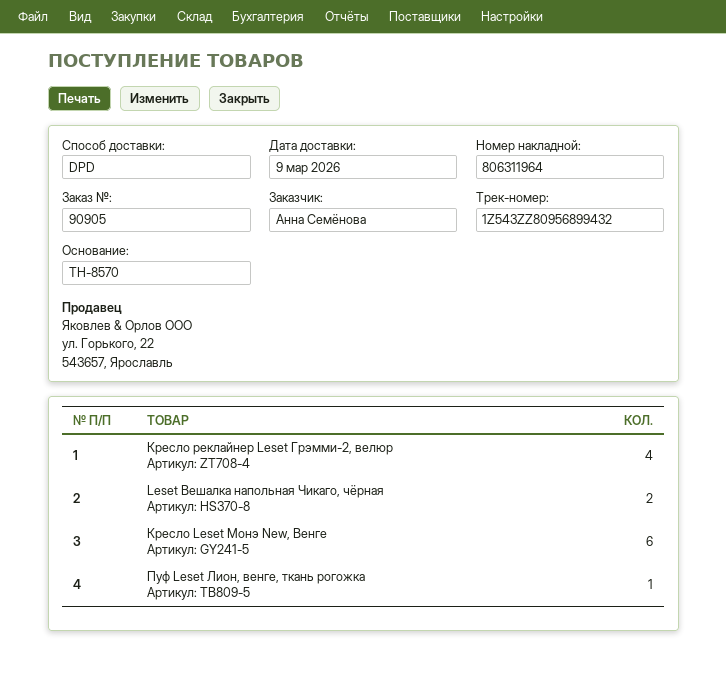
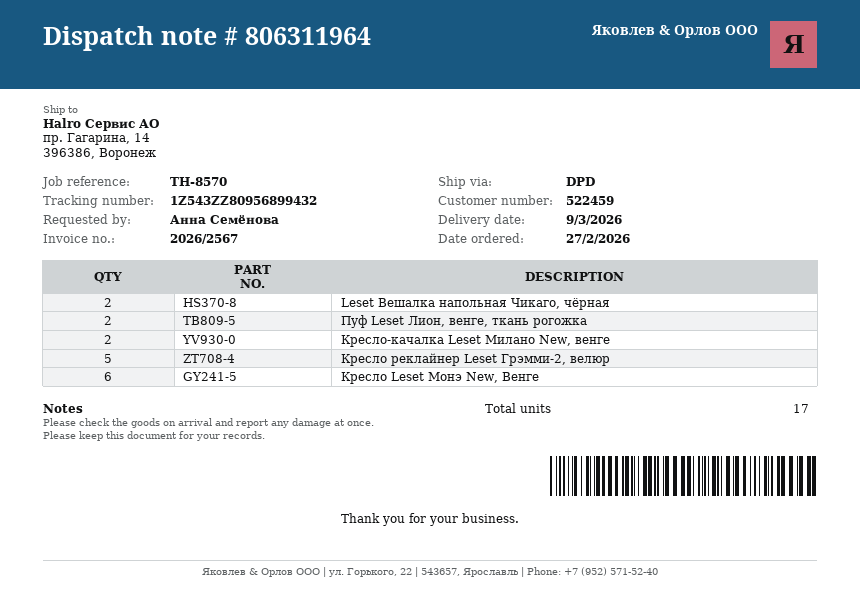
Кресло реклайнер Leset Грэмми-2, велюр: 4 -> 5
Пуф Leset Лион, венге, ткань рогожка: 1 -> 2
Кресло-качалка Leset Милано New, венге: none -> 2

